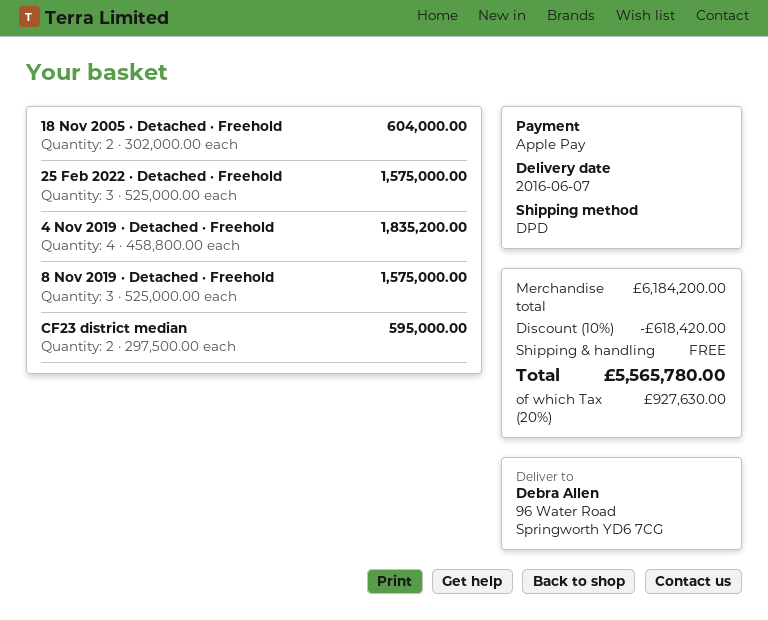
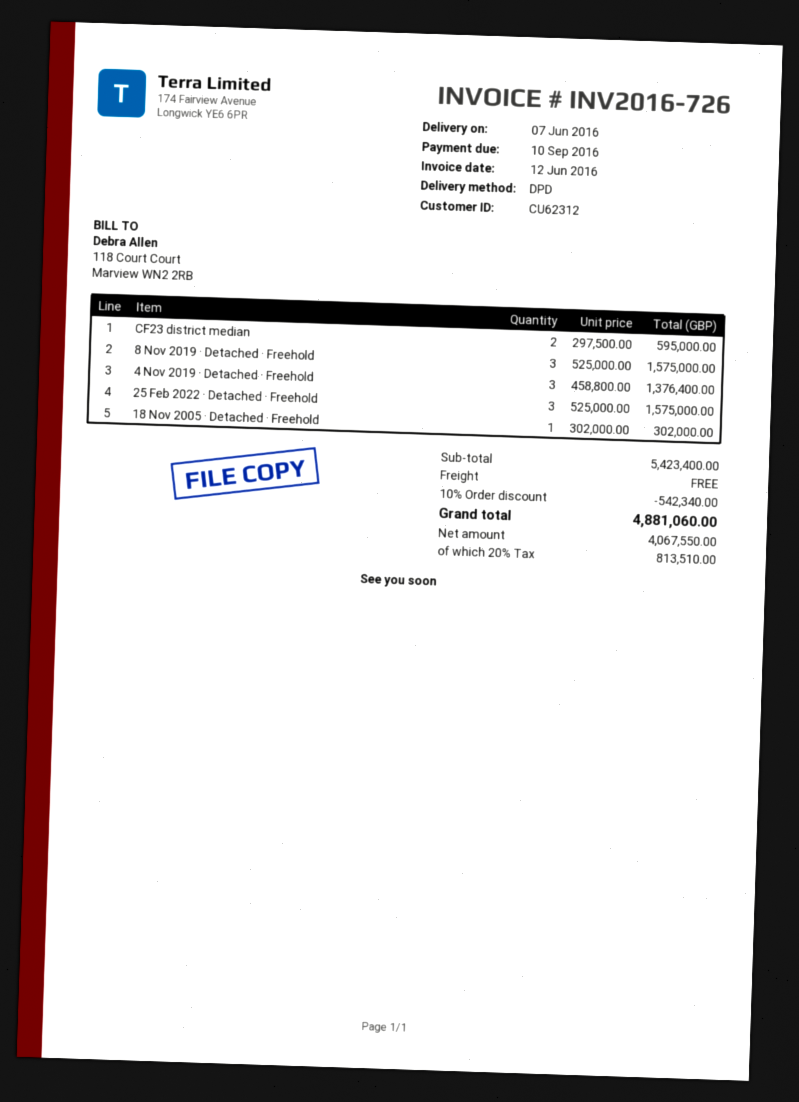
18 Nov 2005 · Detached · Freehold: 2 x 302000.00 = 604000.00 -> 1 x 302000.00 = 302000.00
4 Nov 2019 · Detached · Freehold: 4 x 458800.00 = 1835200.00 -> 3 x 458800.00 = 1376400.00
subtotal: 6184200.00 -> 5423400.00
discount: 10% = 618420.00 -> 10% = 542340.00
tax: 20% = 927630.00 -> 20% = 813510.00
total: 5565780.00 -> 4881060.00

